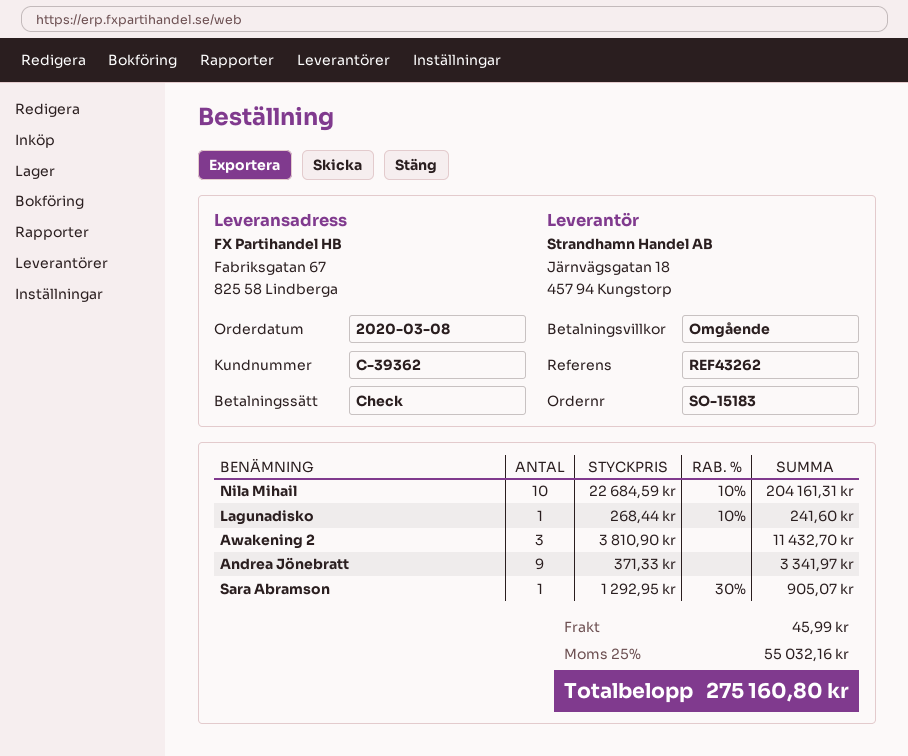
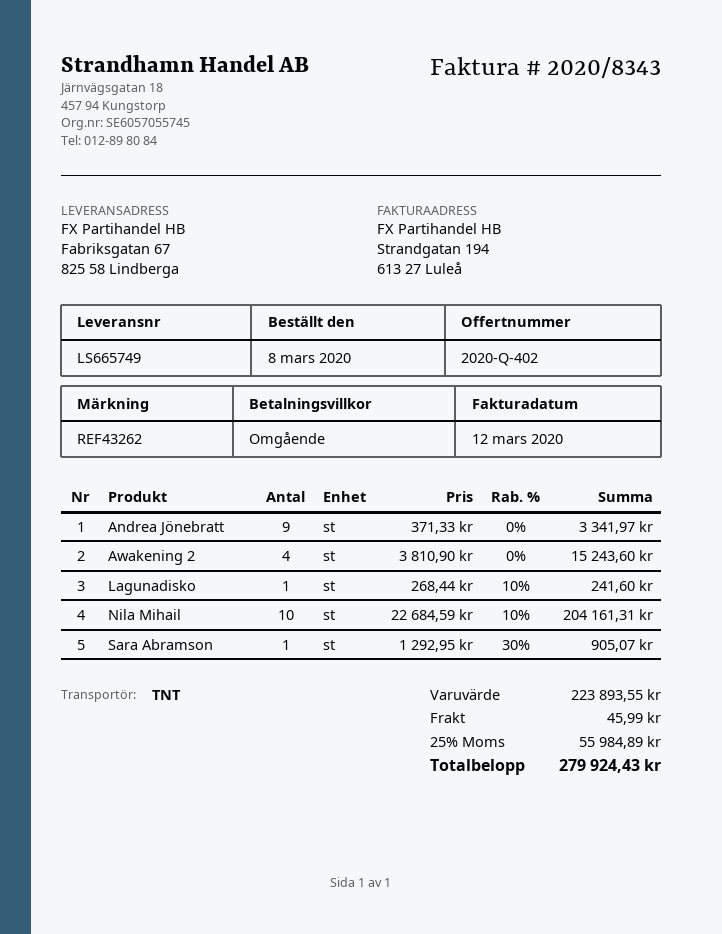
Awakening 2: 3 x 3810.90 = 11432.70 -> 4 x 3810.90 = 15243.60
tax: 25% = 55032.16 -> 25% = 55984.89
total: 275160.80 -> 279924.43

